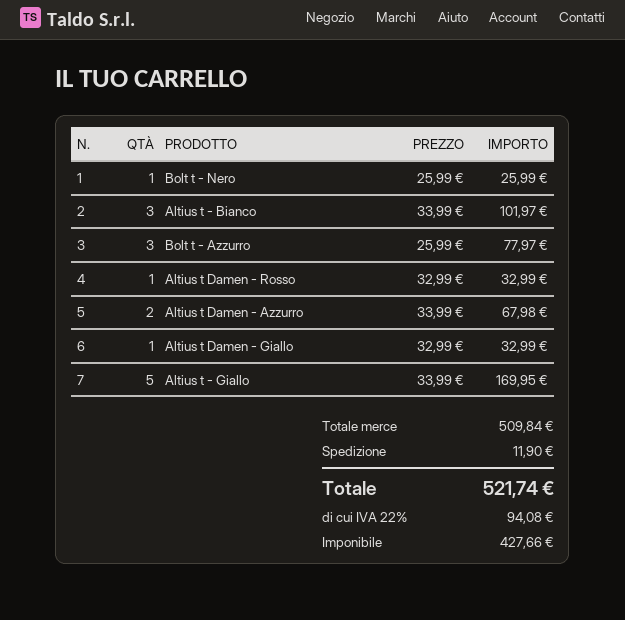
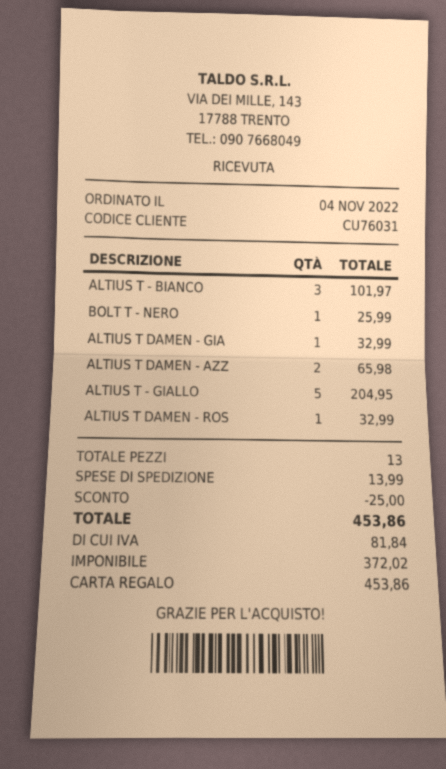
Bolt t - Azzurro: 3 for 77.97 -> none
Altius t Damen - Azzurro: 2 for 67.98 -> 2 for 65.98
Altius t - Giallo: 5 for 169.95 -> 5 for 204.95
discount: none -> 25.00
shipping: 11.90 -> 13.99
net: 427.66 -> 372.02
tax: 94.08 -> 81.84
total: 521.74 -> 453.86

